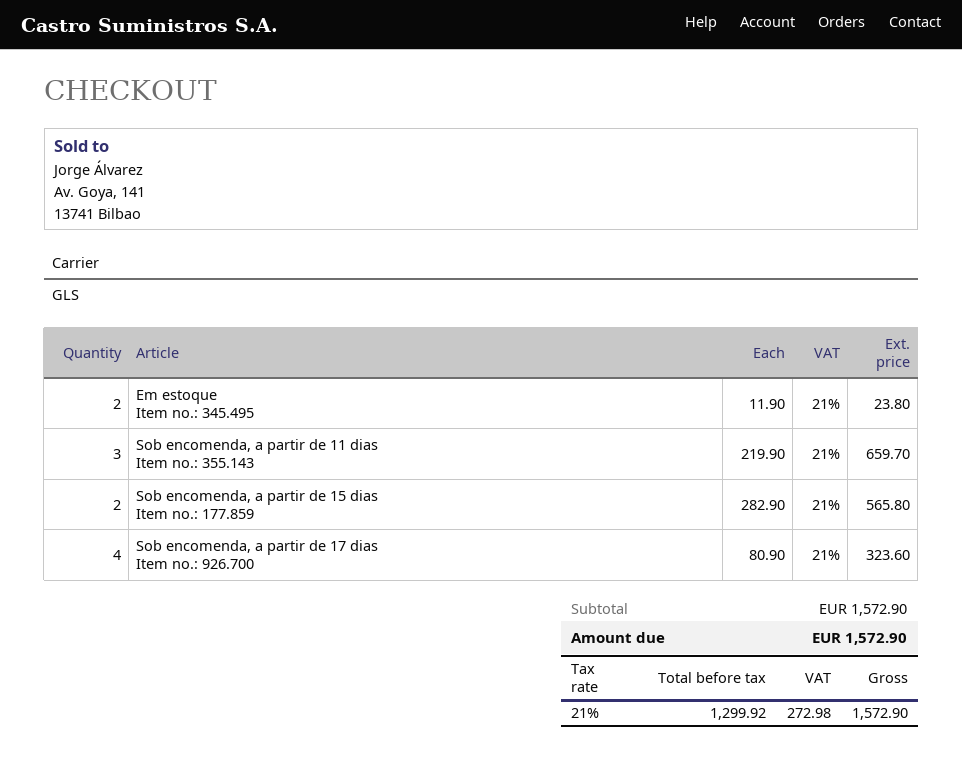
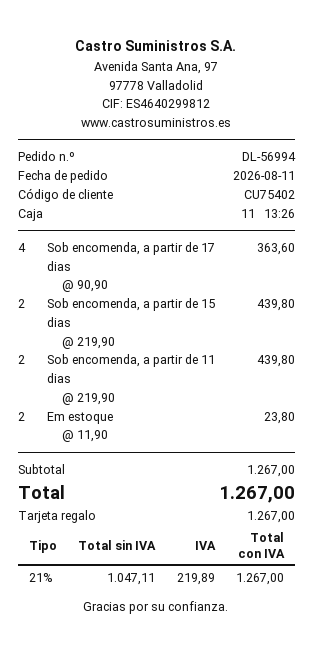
Sob encomenda, a partir de 11 dias: 3 x 219.90 = 659.70 -> 2 x 219.90 = 439.80
Sob encomenda, a partir de 15 dias: 2 x 282.90 = 565.80 -> 2 x 219.90 = 439.80
Sob encomenda, a partir de 17 dias: 4 x 80.90 = 323.60 -> 4 x 90.90 = 363.60
subtotal: 1572.90 -> 1267.00
net: 1299.92 -> 1047.11
tax: 21% = 272.98 -> 21% = 219.89
total: 1572.90 -> 1267.00

